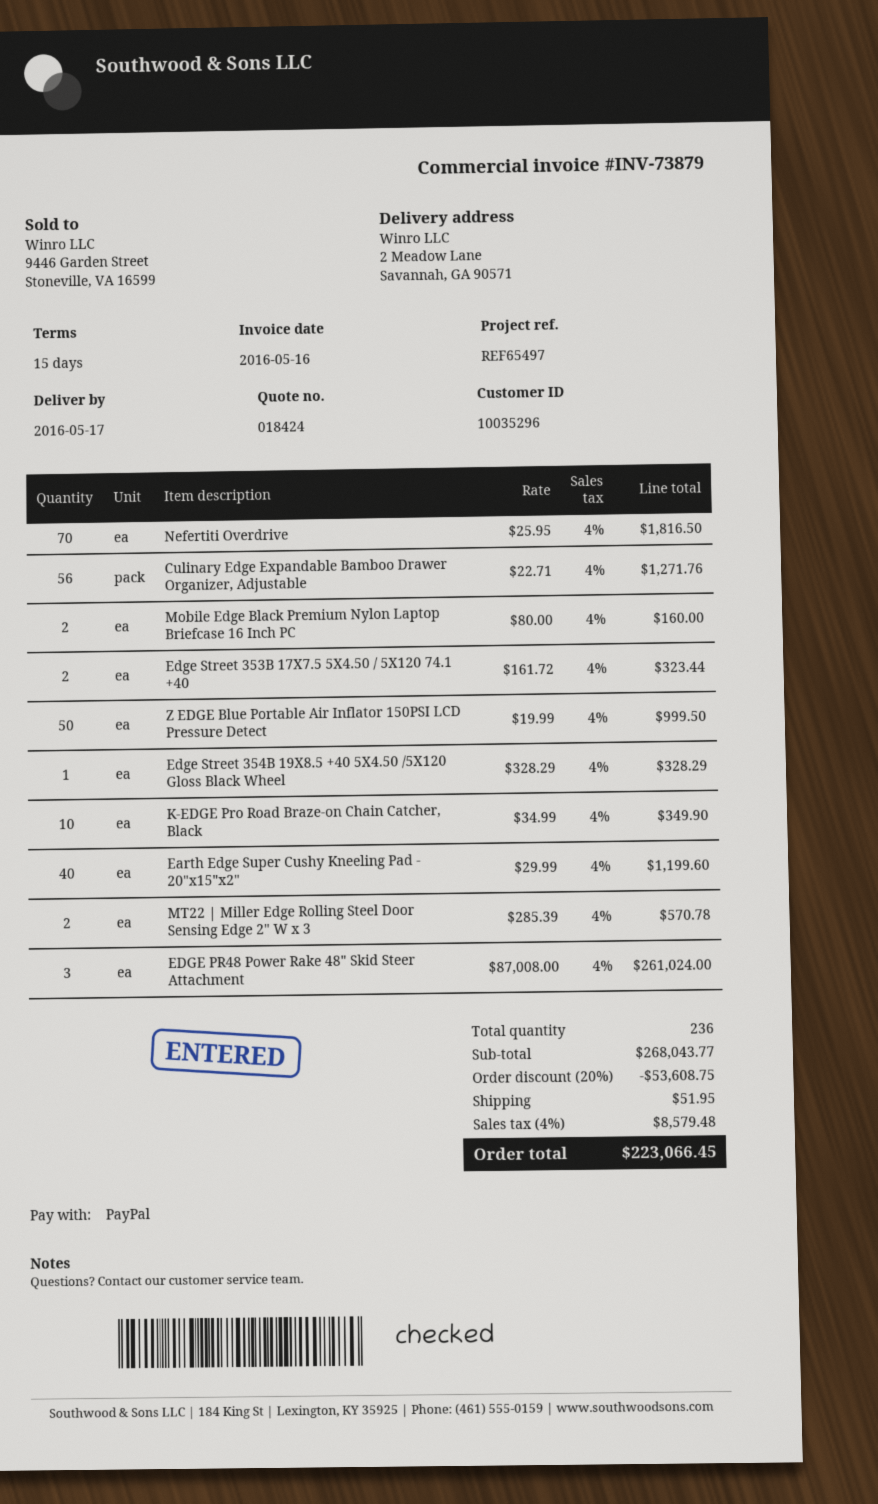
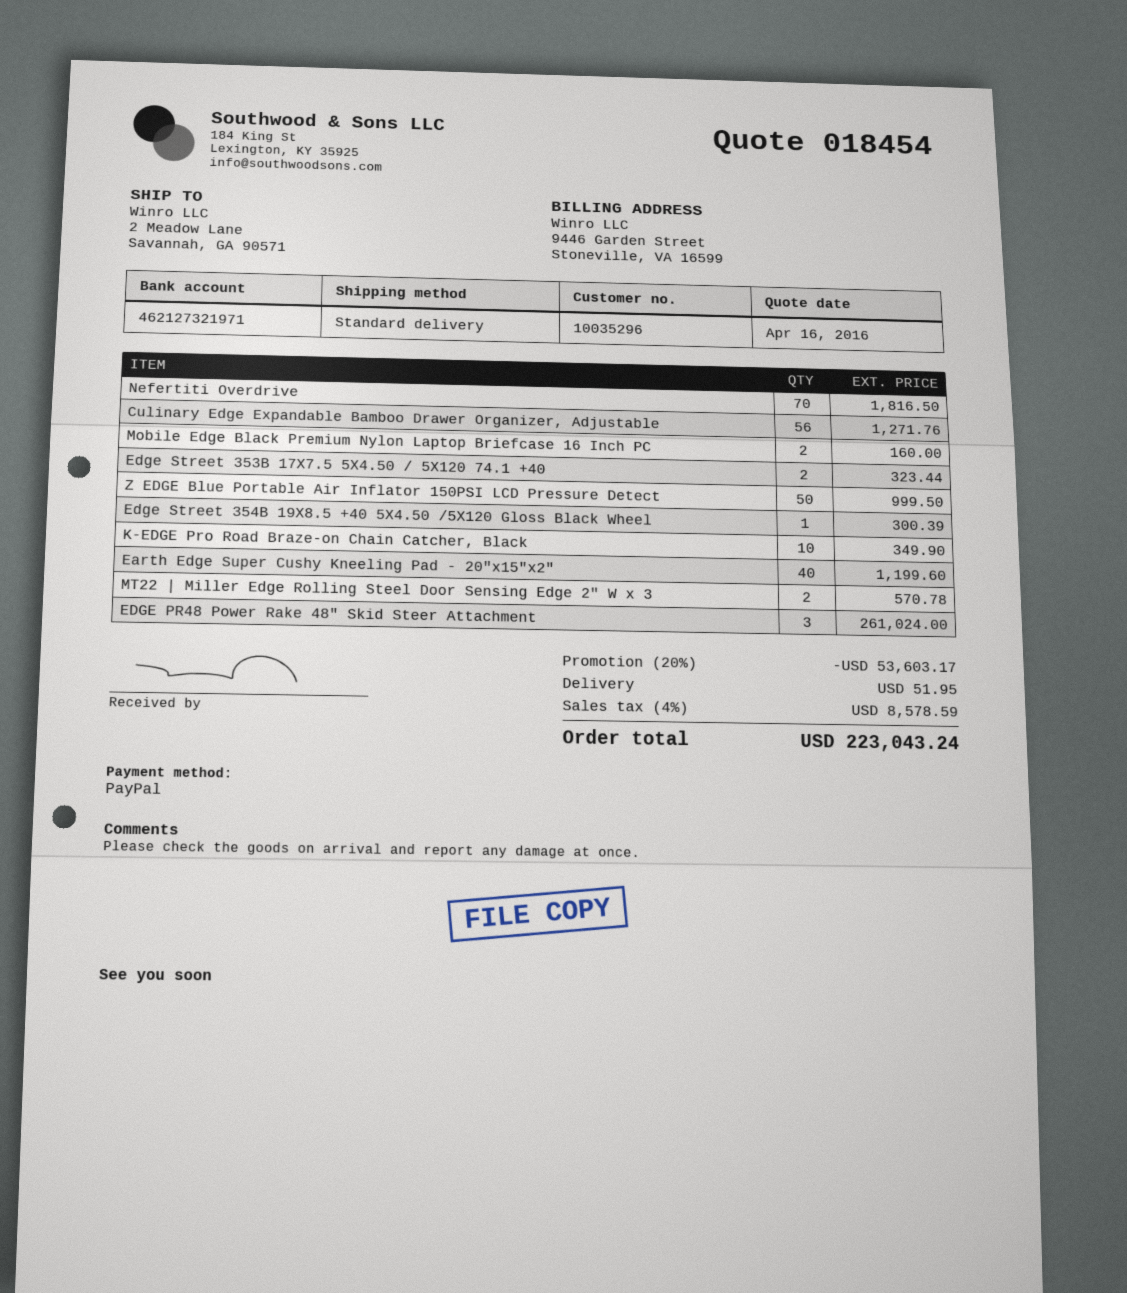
quote number: 018424 -> 018454
Edge Street 354B 19X8.5 +40 5X4.50 /5X120 Gloss Black Wheel: 1 for 328.29 -> 1 for 300.39
discount: 20% = 53608.75 -> 20% = 53603.17
tax: 4% = 8579.48 -> 4% = 8578.59
total: 223066.45 -> 223043.24

